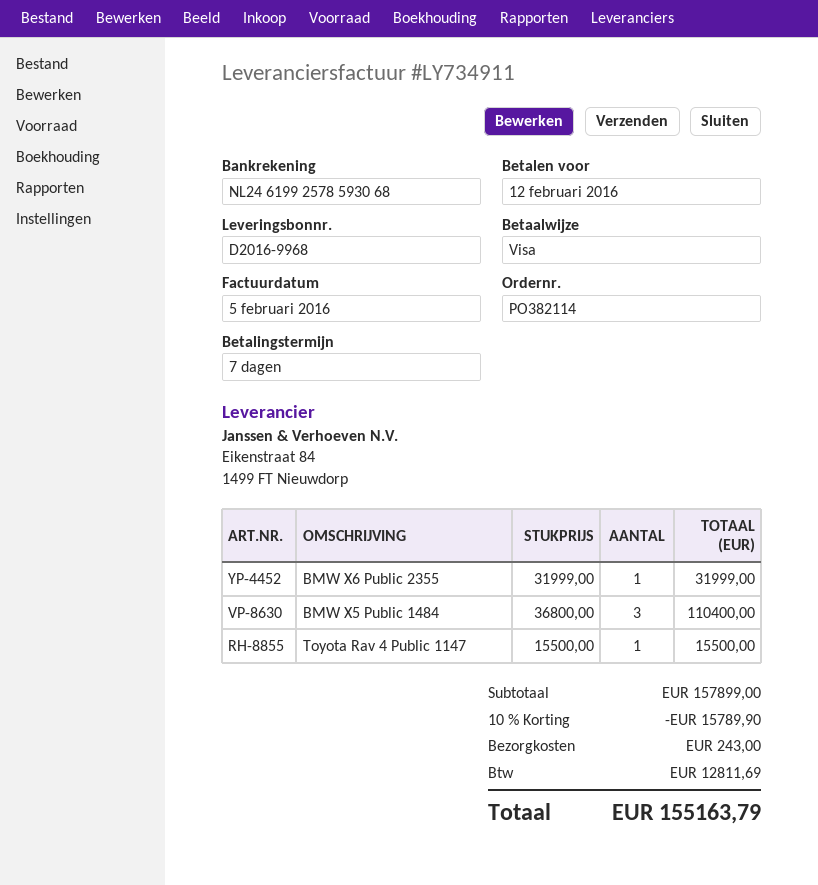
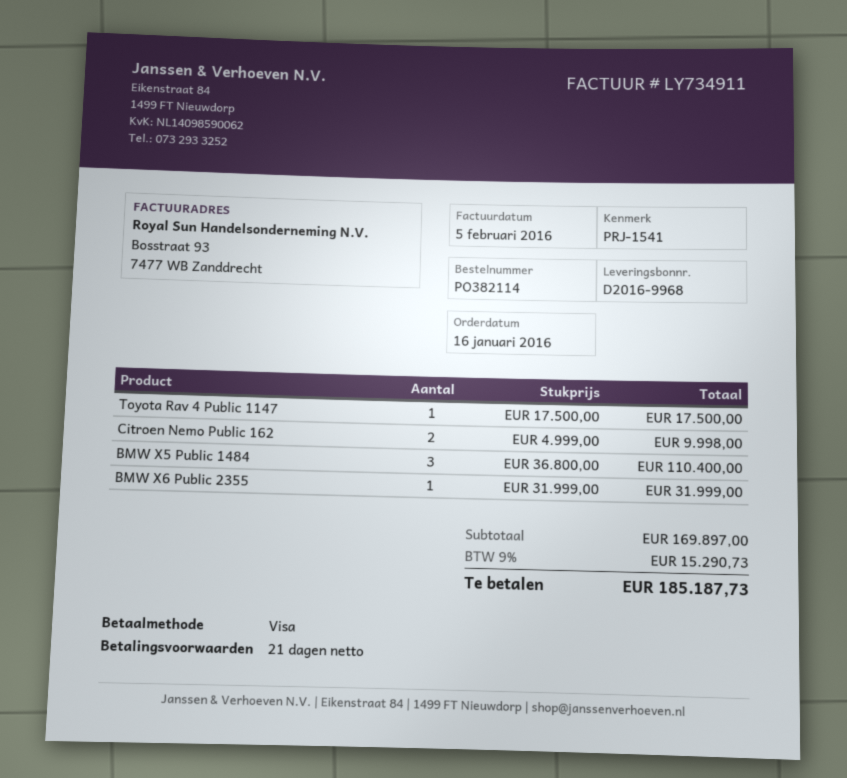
payment terms: 7 days -> 21 days
Toyota Rav 4 Public 1147: 1 x 15500.00 = 15500.00 -> 1 x 17500.00 = 17500.00
Citroen Nemo Public 162: none -> 2 x 4999.00 = 9998.00
subtotal: 157899.00 -> 169897.00
discount: 10% = 15789.90 -> none
shipping: 243.00 -> none
tax: 12811.69 -> 15290.73
total: 155163.79 -> 185187.73

